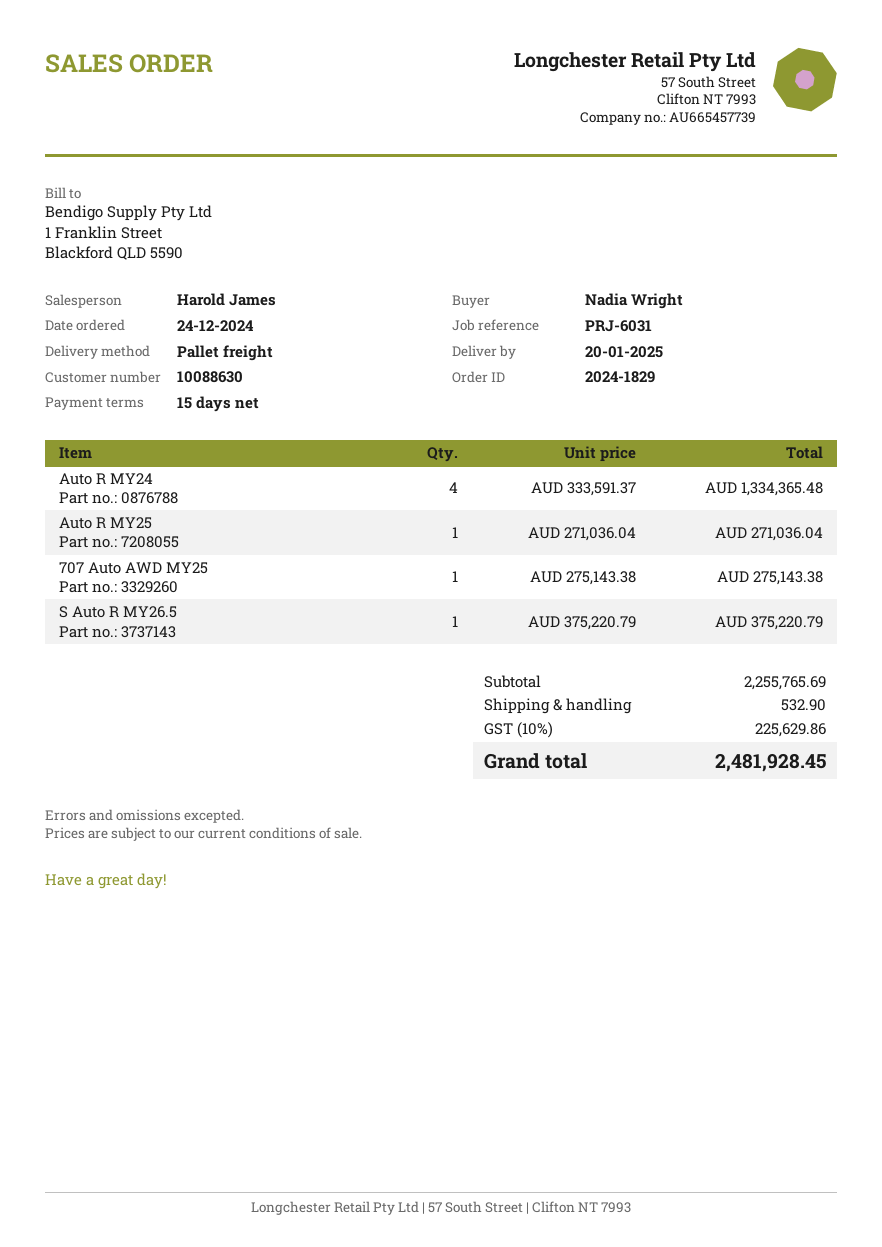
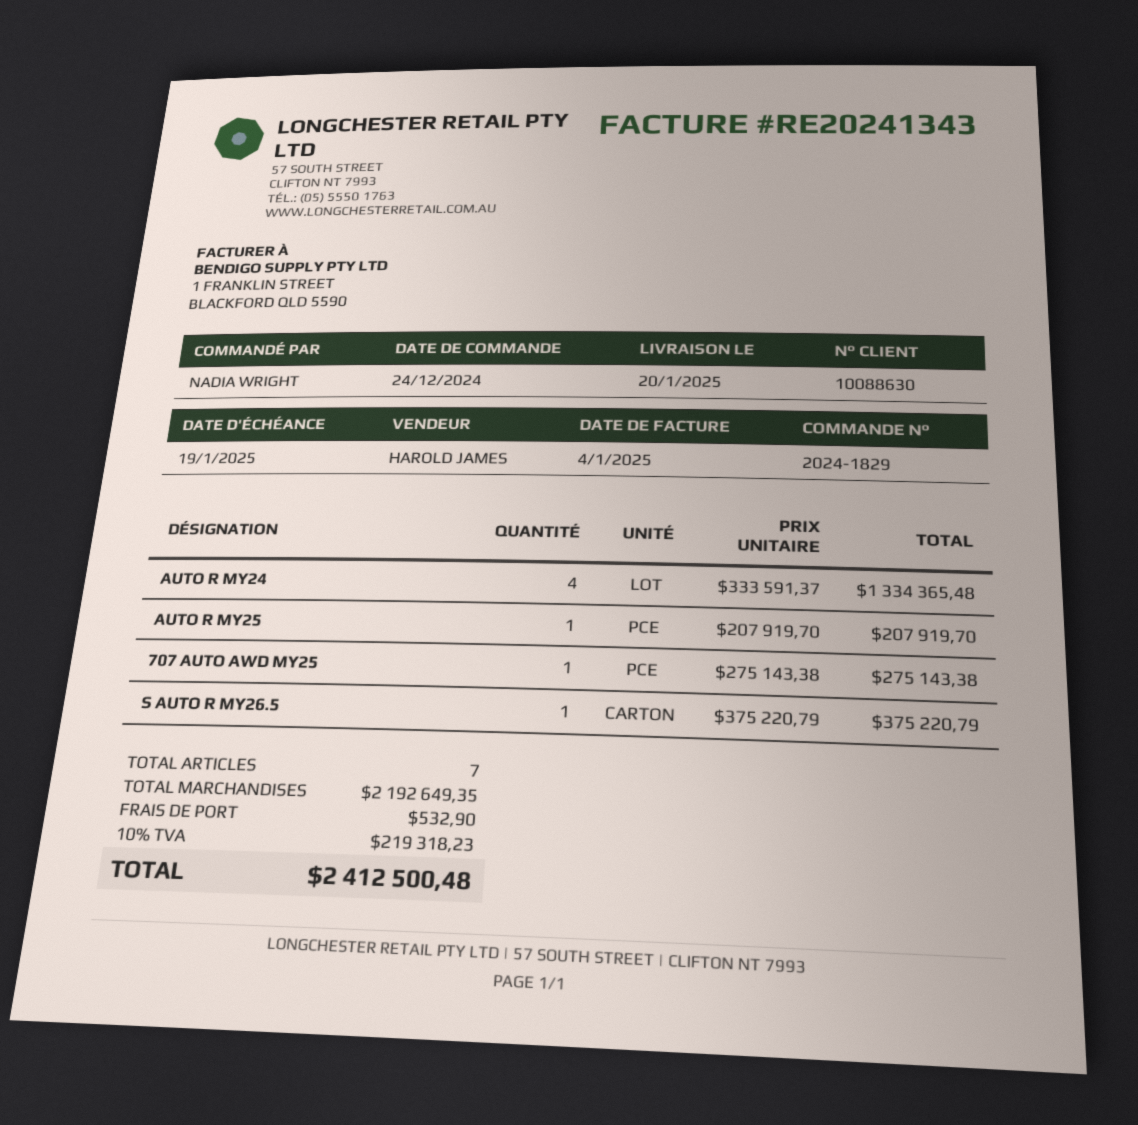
Auto R MY25: 1 x 271036.04 = 271036.04 -> 1 x 207919.70 = 207919.70
subtotal: 2255765.69 -> 2192649.35
tax: 10% = 225629.86 -> 10% = 219318.23
total: 2481928.45 -> 2412500.48

